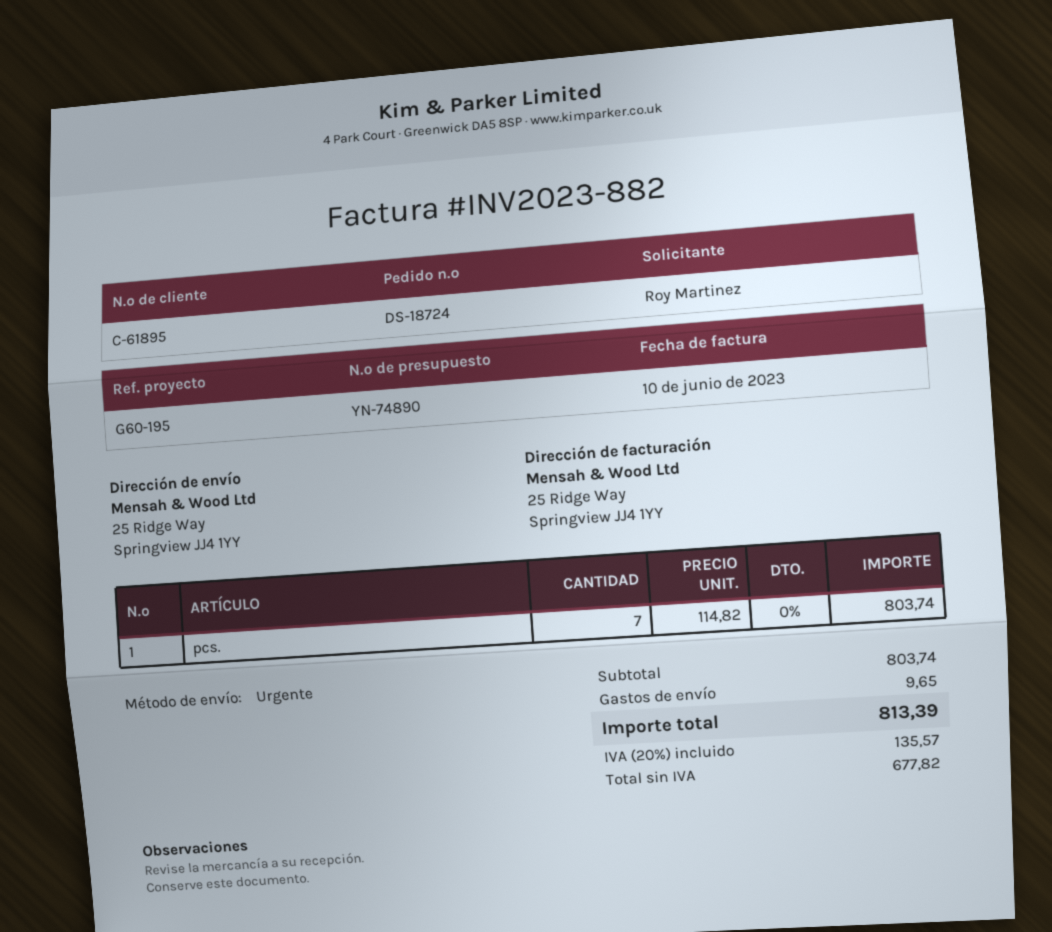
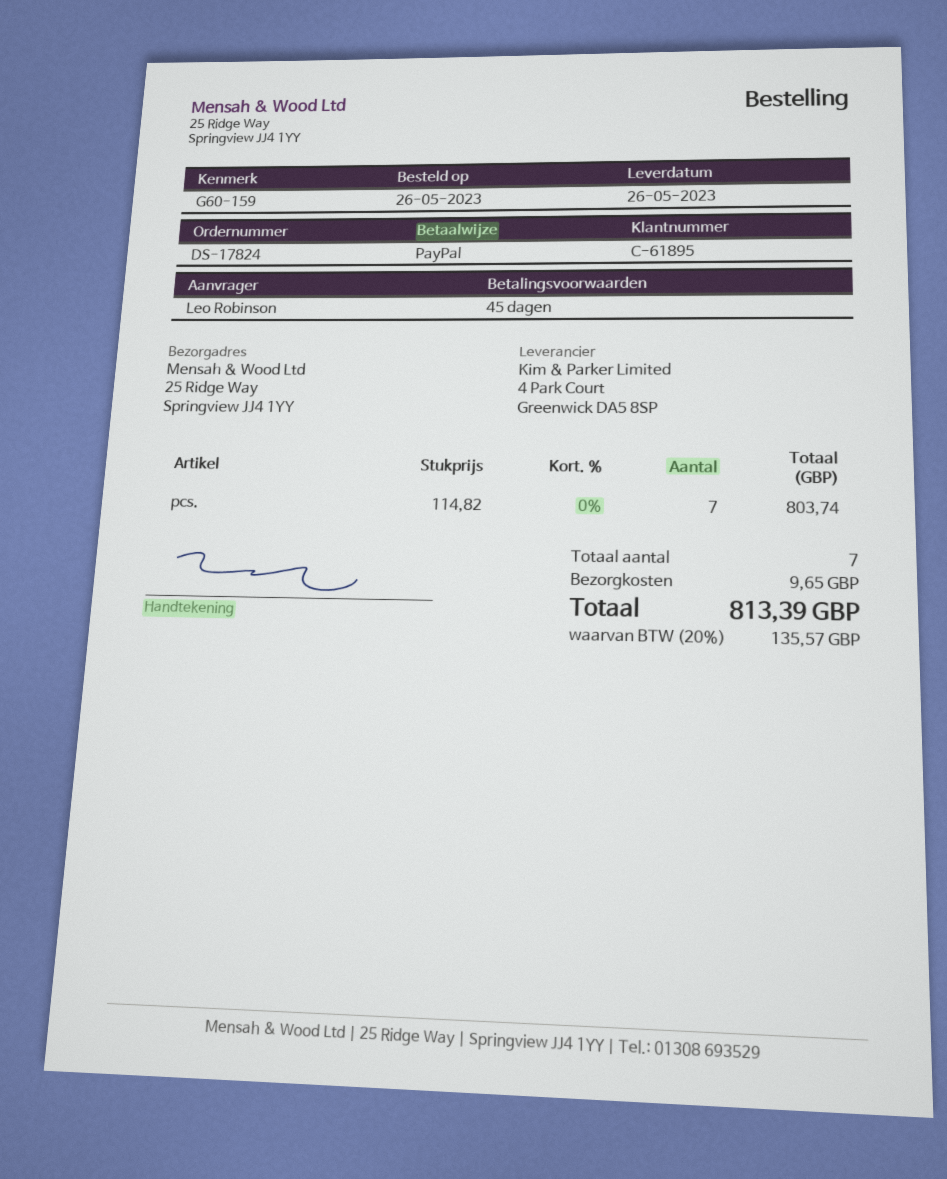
order number: DS-18724 -> DS-17824
reference: G60-195 -> G60-159
ordered by: Roy Martinez -> Leo Robinson

